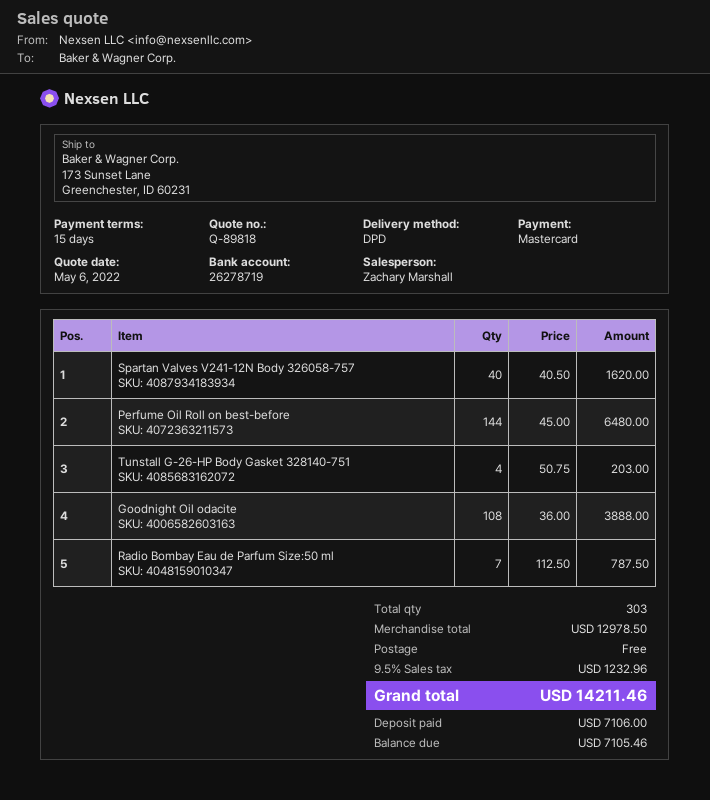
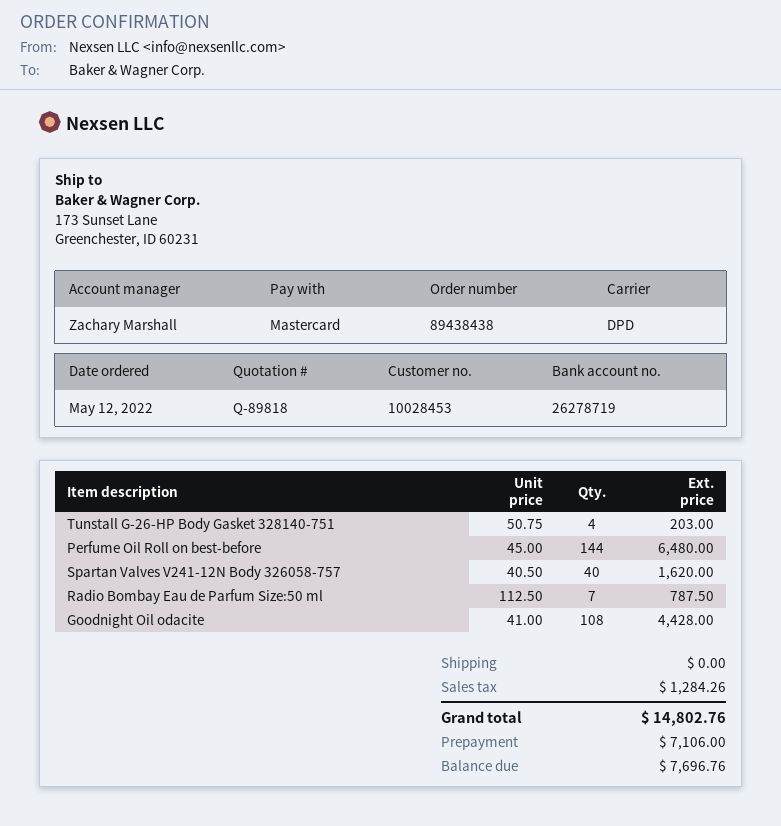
Goodnight Oil odacite: 108 x 36.00 = 3888.00 -> 108 x 41.00 = 4428.00
tax: 1232.96 -> 1284.26
total: 14211.46 -> 14802.76
balance: 7105.46 -> 7696.76

